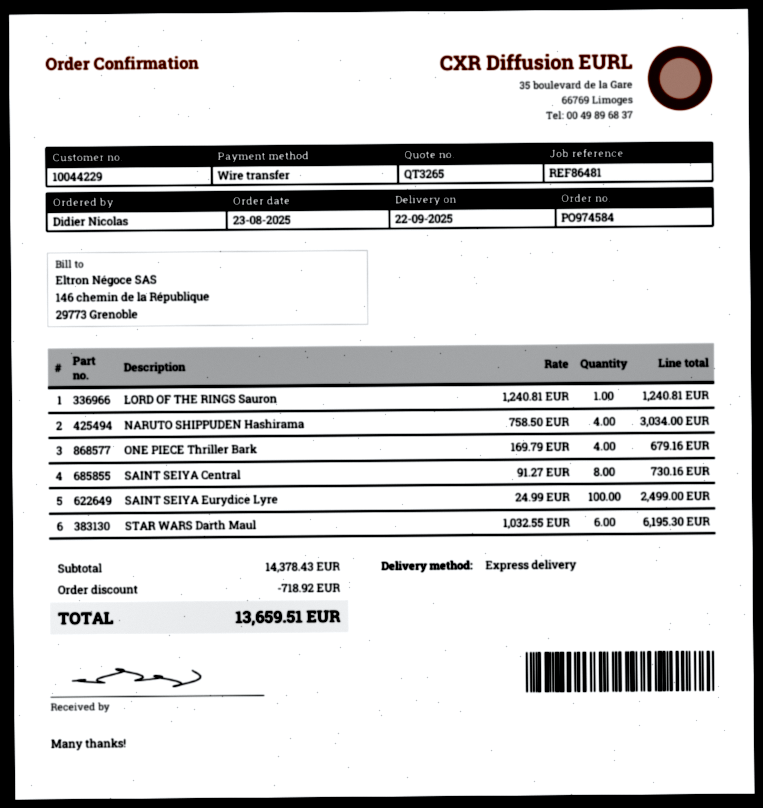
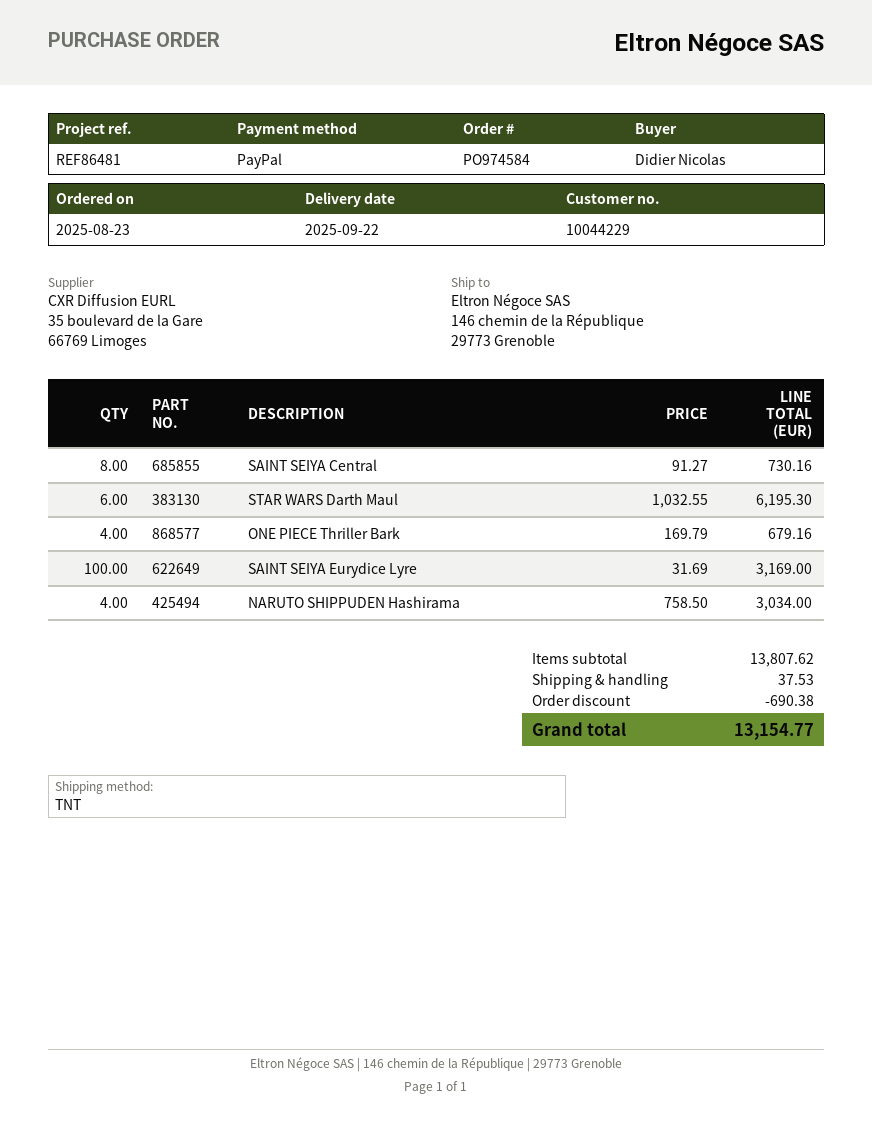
payment method: bank transfer -> PayPal
shipping method: express -> TNT
LORD OF THE RINGS Sauron: 1 x 1240.81 = 1240.81 -> none
SAINT SEIYA Eurydice Lyre: 100 x 24.99 = 2499.00 -> 100 x 31.69 = 3169.00
subtotal: 14378.43 -> 13807.62
discount: 718.92 -> 690.38
shipping: none -> 37.53
total: 13659.51 -> 13154.77

